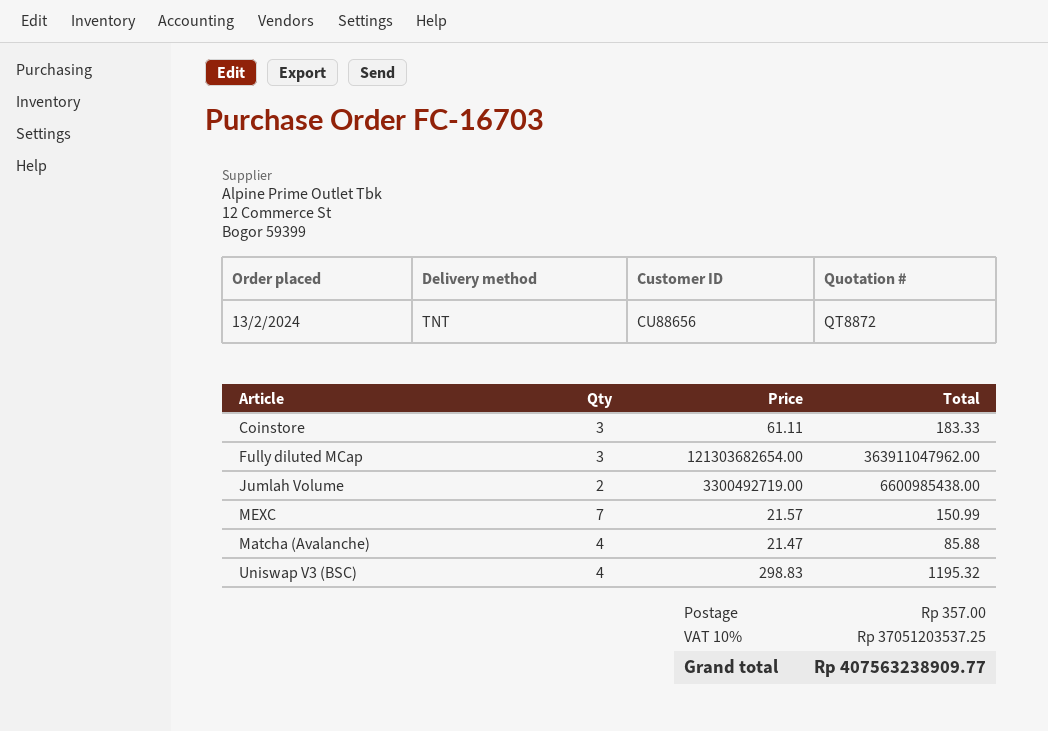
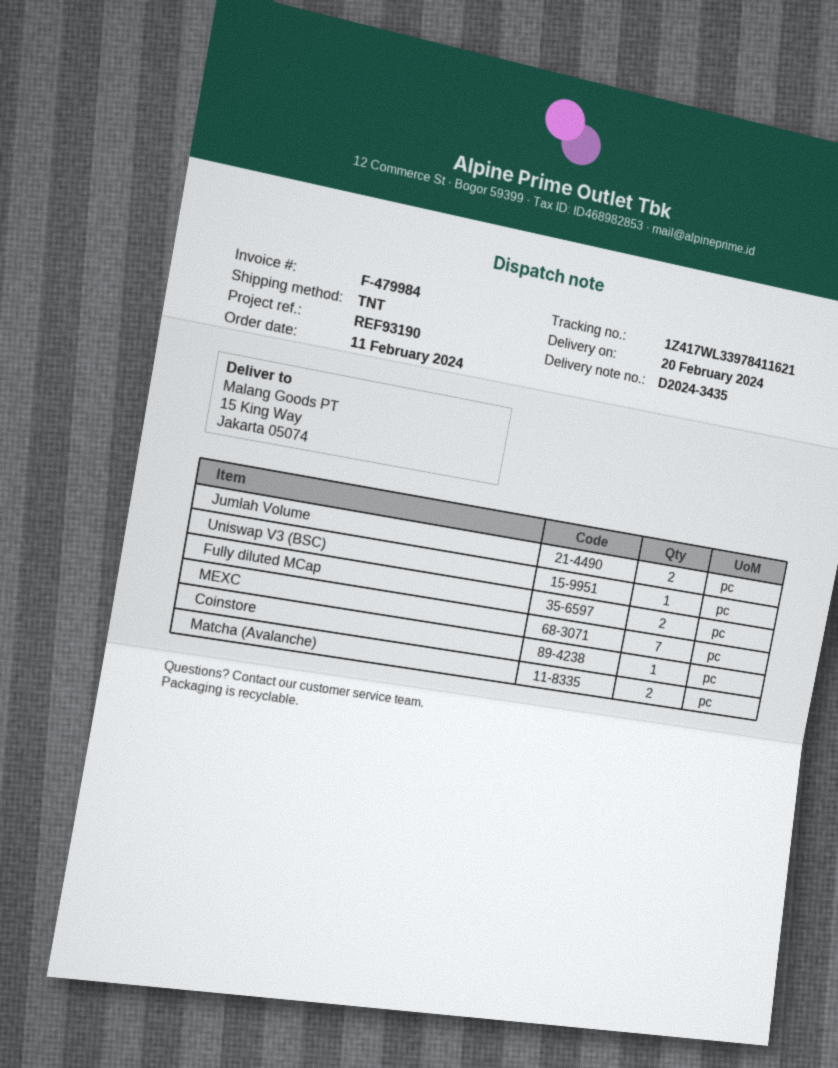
order date: 2024-02-13 -> 2024-02-11
Coinstore: 3 -> 1
Fully diluted MCap: 3 -> 2
Matcha (Avalanche): 4 -> 2
Uniswap V3 (BSC): 4 -> 1

